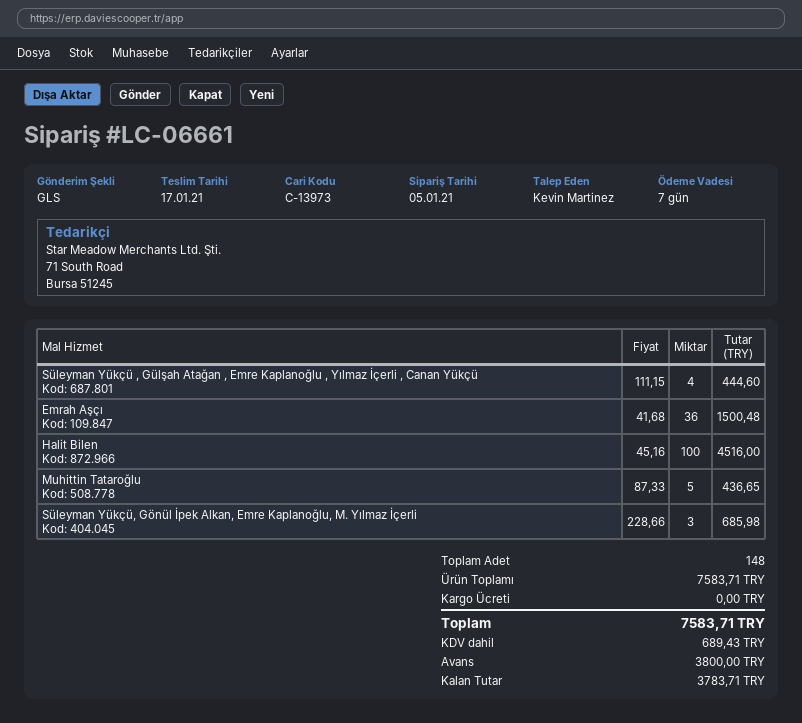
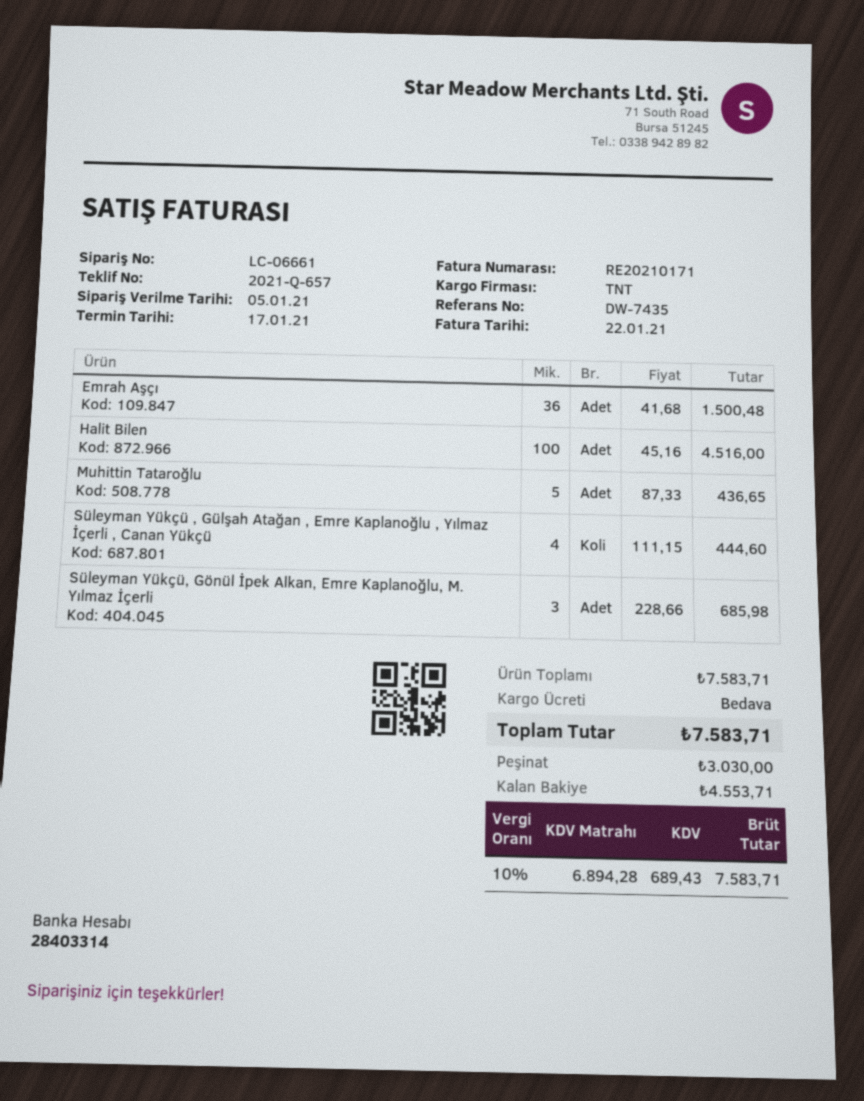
shipping method: GLS -> TNT
deposit: 3800.00 -> 3030.00
balance: 3783.71 -> 4553.71

